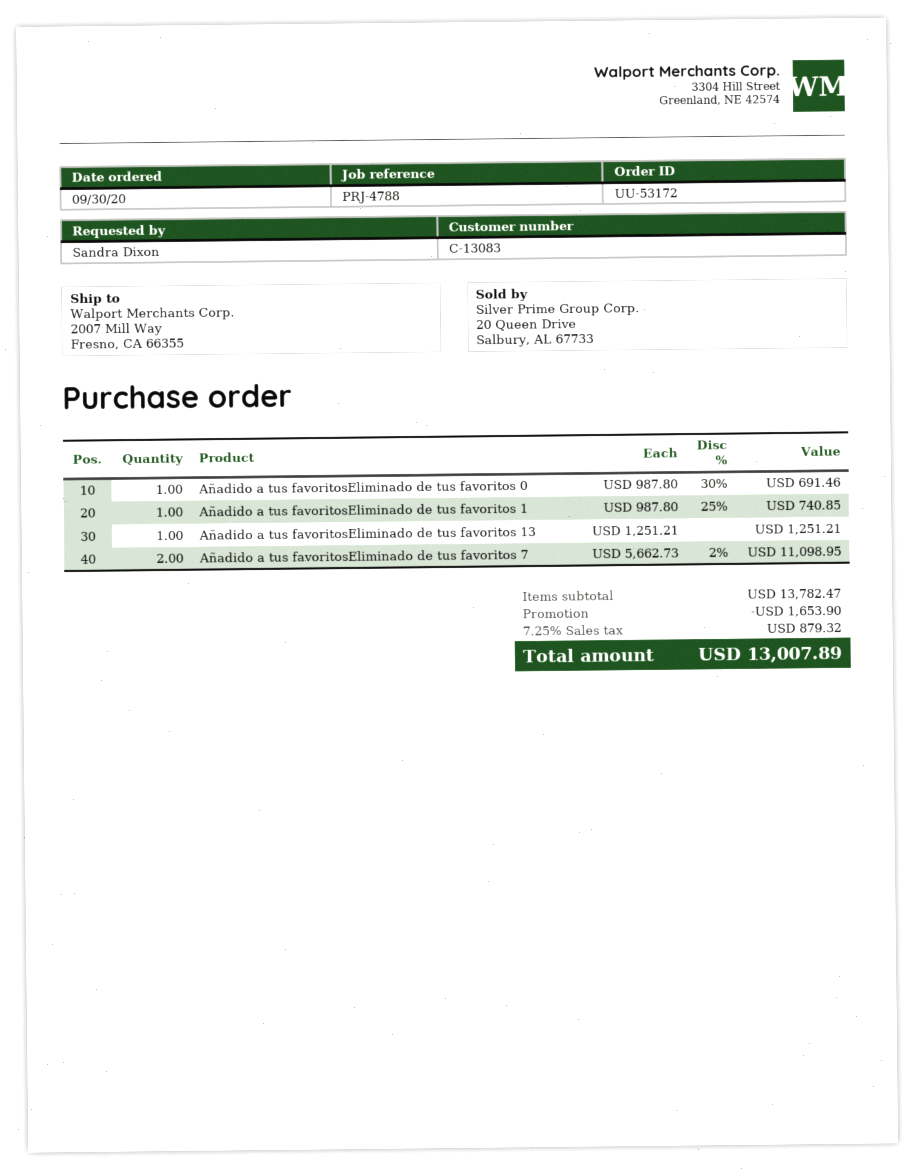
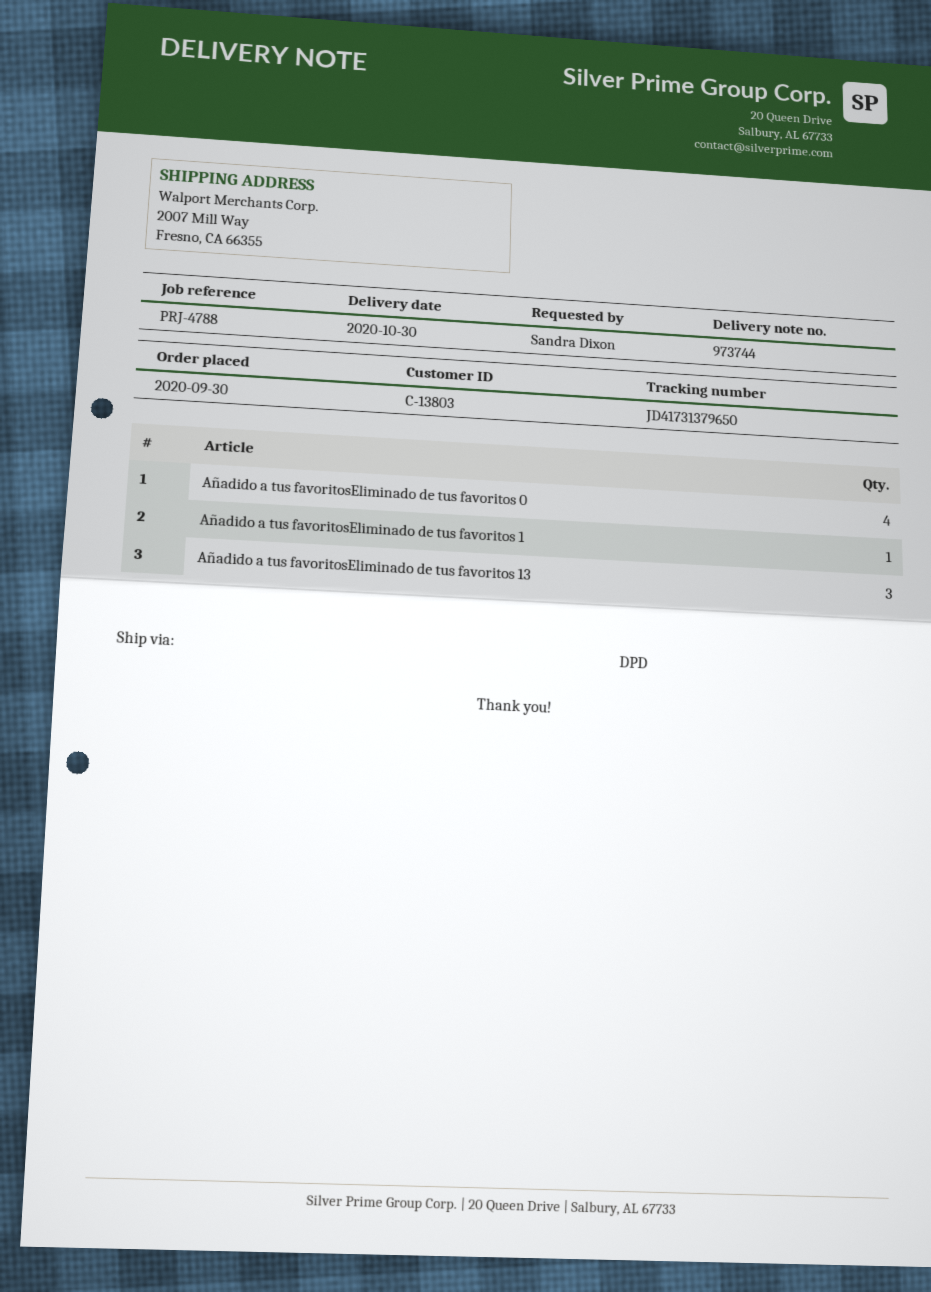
customer number: C-13083 -> C-13803
Añadido a tus favoritosEliminado de tus favoritos 0: 1 -> 4
Añadido a tus favoritosEliminado de tus favoritos 13: 1 -> 3
Añadido a tus favoritosEliminado de tus favoritos 7: 2 -> none

